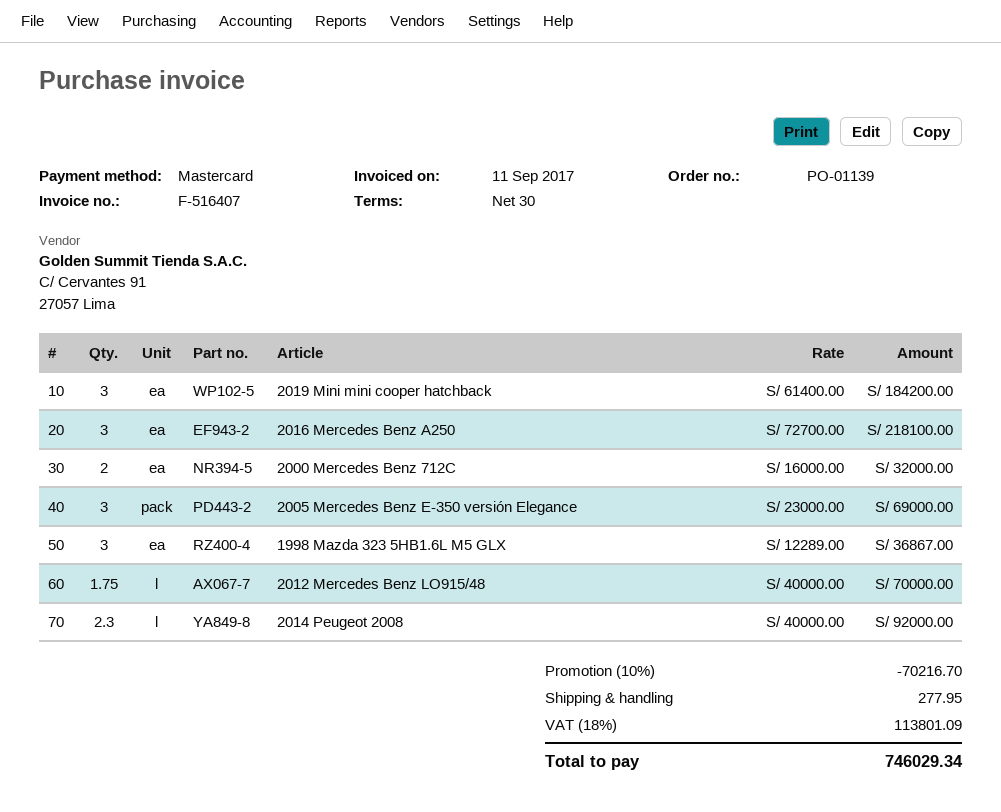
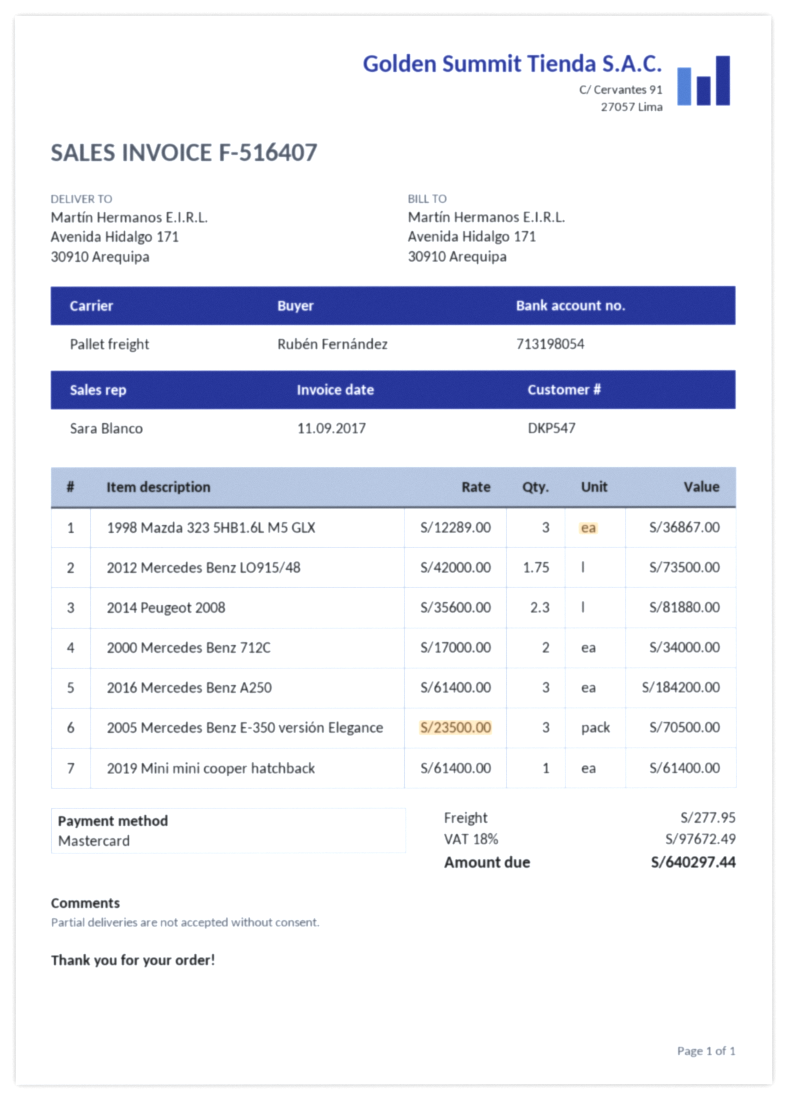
2019 Mini mini cooper hatchback: 3 x 61400.00 = 184200.00 -> 1 x 61400.00 = 61400.00
2016 Mercedes Benz A250: 3 x 72700.00 = 218100.00 -> 3 x 61400.00 = 184200.00
2000 Mercedes Benz 712C: 2 x 16000.00 = 32000.00 -> 2 x 17000.00 = 34000.00
2005 Mercedes Benz E-350 versión Elegance: 3 x 23000.00 = 69000.00 -> 3 x 23500.00 = 70500.00
2012 Mercedes Benz LO915/48: 1.75 x 40000.00 = 70000.00 -> 1.75 x 42000.00 = 73500.00
2014 Peugeot 2008: 2.3 x 40000.00 = 92000.00 -> 2.3 x 35600.00 = 81880.00
discount: 10% = 70216.70 -> none
tax: 18% = 113801.09 -> 18% = 97672.49
total: 746029.34 -> 640297.44

